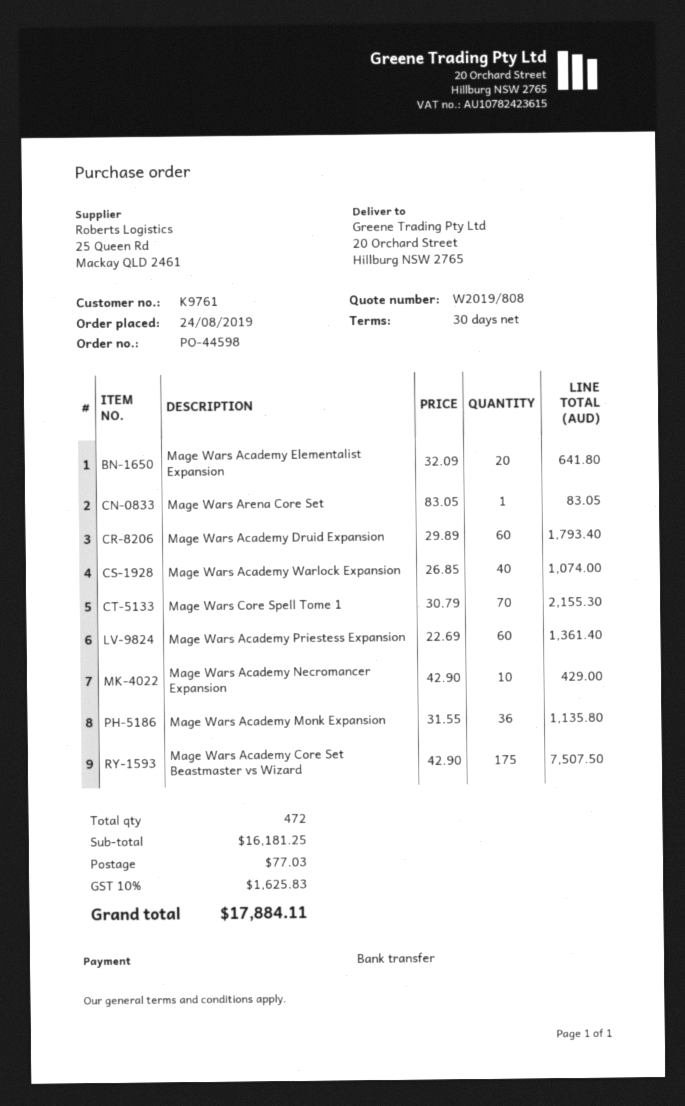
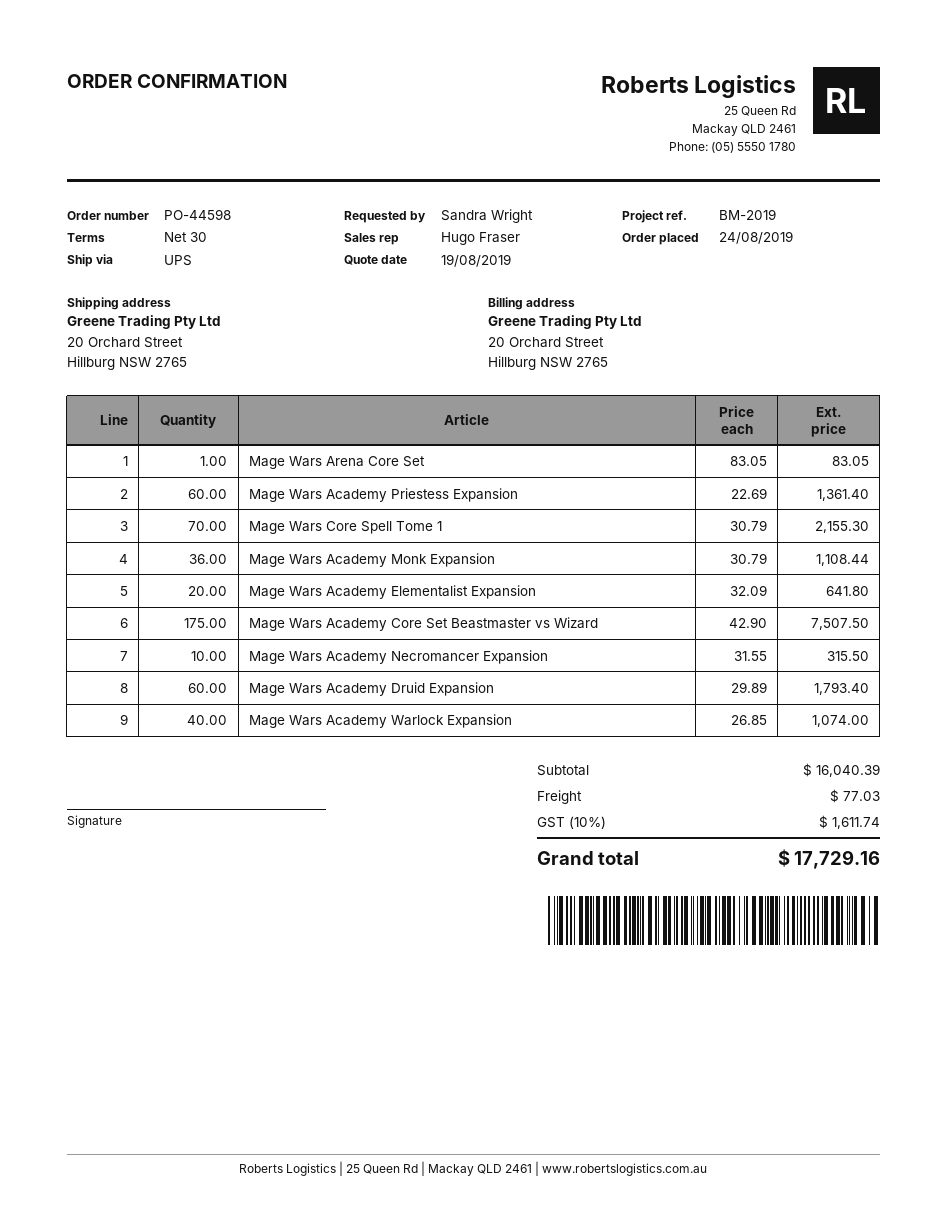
Mage Wars Academy Necromancer Expansion: 10 x 42.90 = 429.00 -> 10 x 31.55 = 315.50
Mage Wars Academy Monk Expansion: 36 x 31.55 = 1135.80 -> 36 x 30.79 = 1108.44
subtotal: 16181.25 -> 16040.39
tax: 10% = 1625.83 -> 10% = 1611.74
total: 17884.11 -> 17729.16

